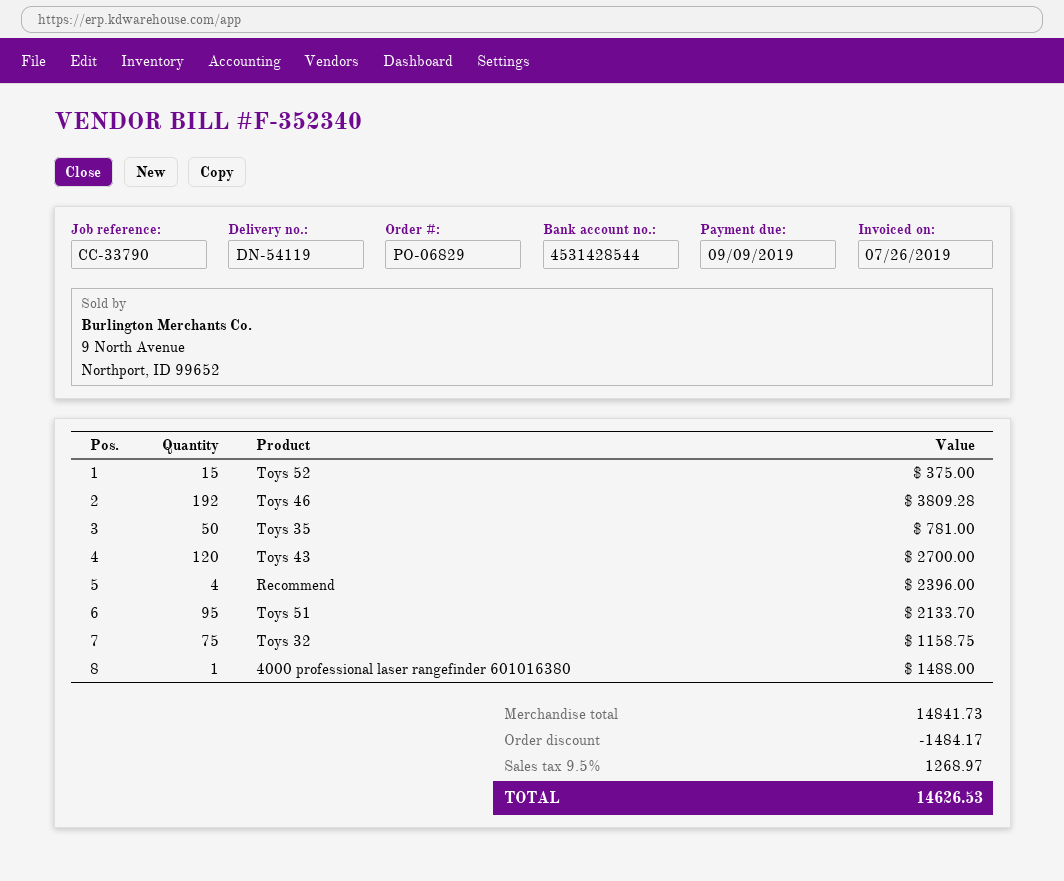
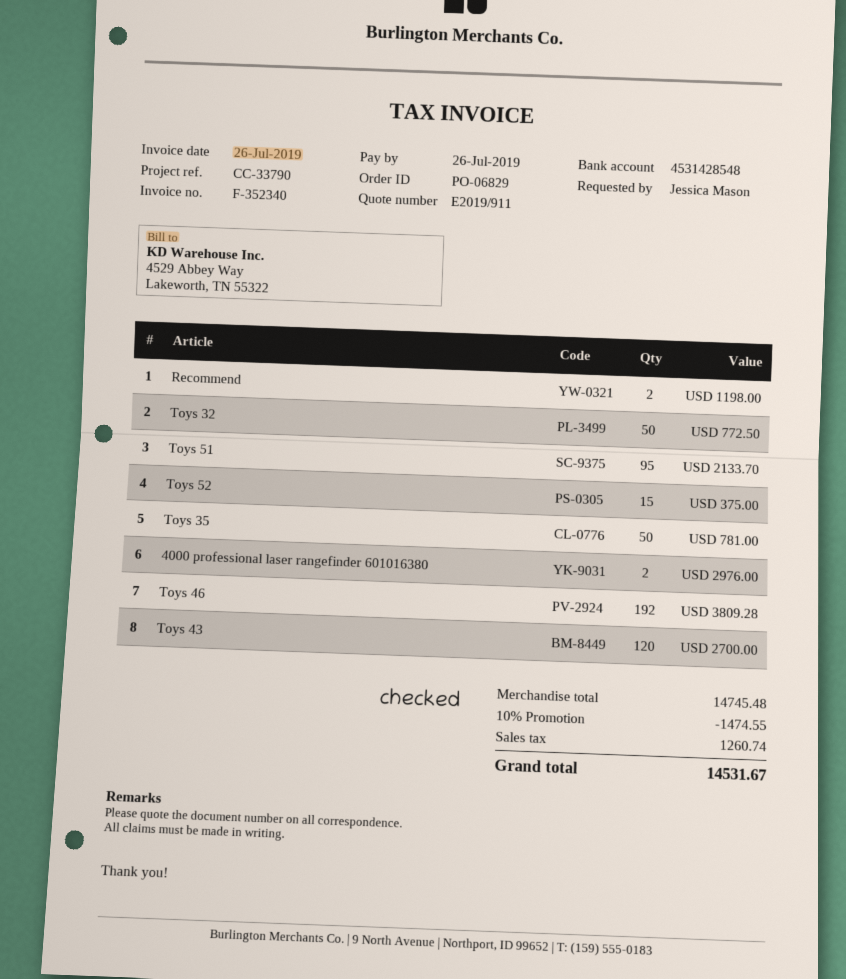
due date: 2019-09-09 -> 2019-07-26
bank account: 4531428544 -> 4531428548
Recommend: 4 for 2396.00 -> 2 for 1198.00
Toys 32: 75 for 1158.75 -> 50 for 772.50
4000 professional laser rangefinder 601016380: 1 for 1488.00 -> 2 for 2976.00
subtotal: 14841.73 -> 14745.48
discount: 1484.17 -> 1474.55
tax: 1268.97 -> 1260.74
total: 14626.53 -> 14531.67

